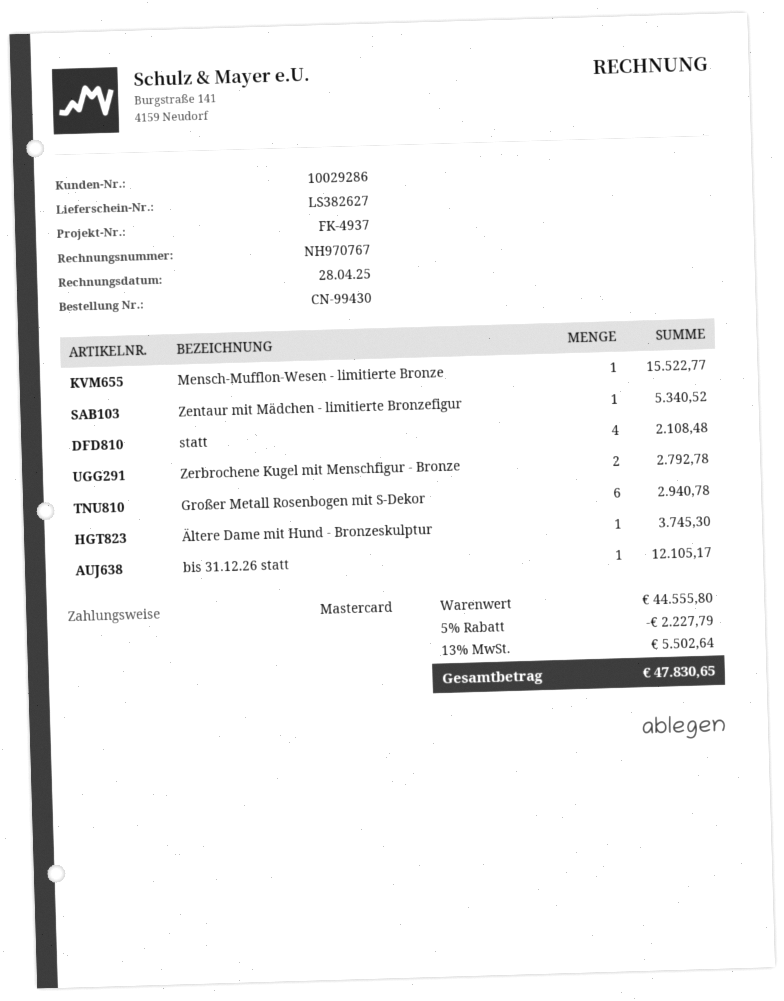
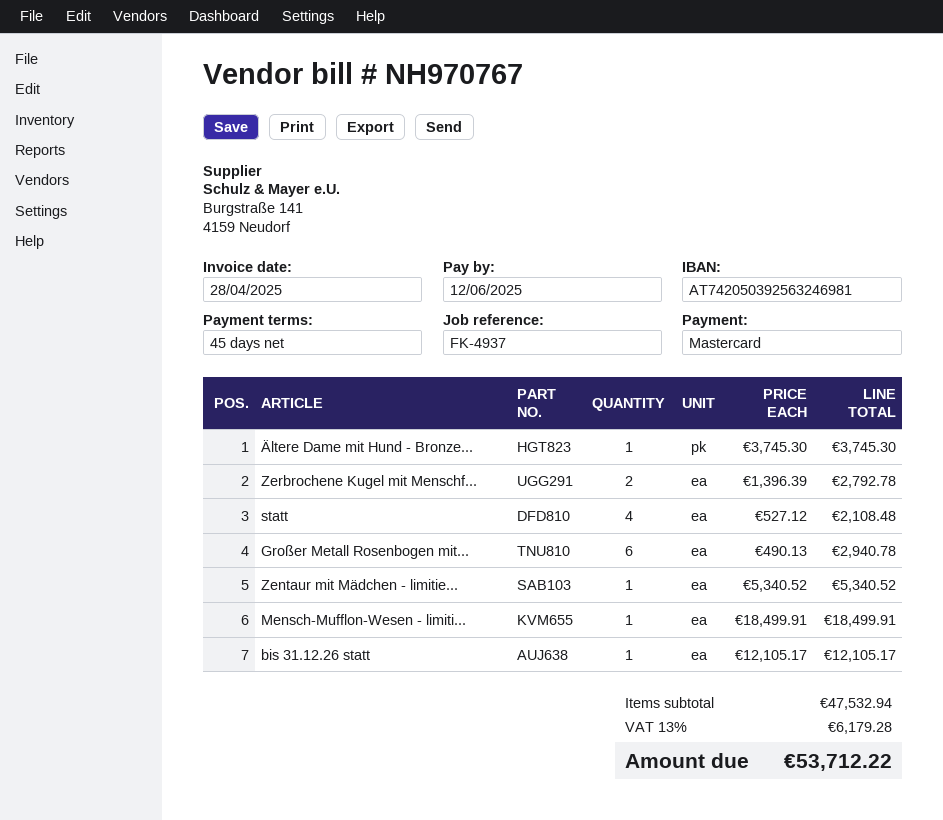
Mensch-Mufflon-Wesen - limitierte Bronze: 1 for 15522.77 -> 1 for 18499.91
subtotal: 44555.80 -> 47532.94
discount: 5% = 2227.79 -> none
tax: 13% = 5502.64 -> 13% = 6179.28
total: 47830.65 -> 53712.22

